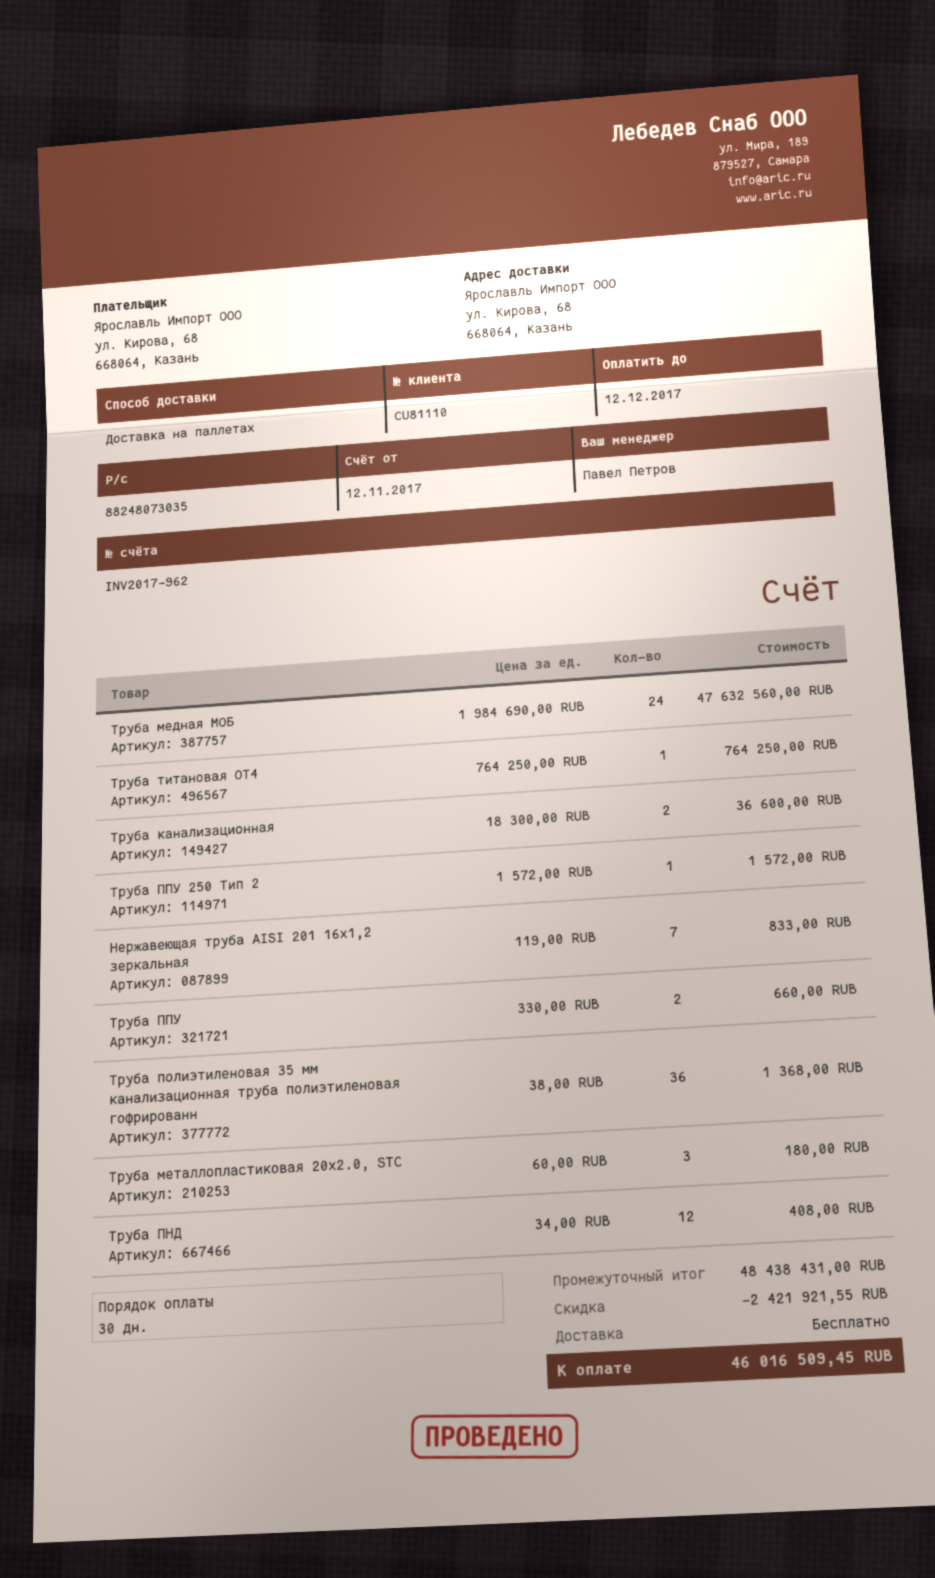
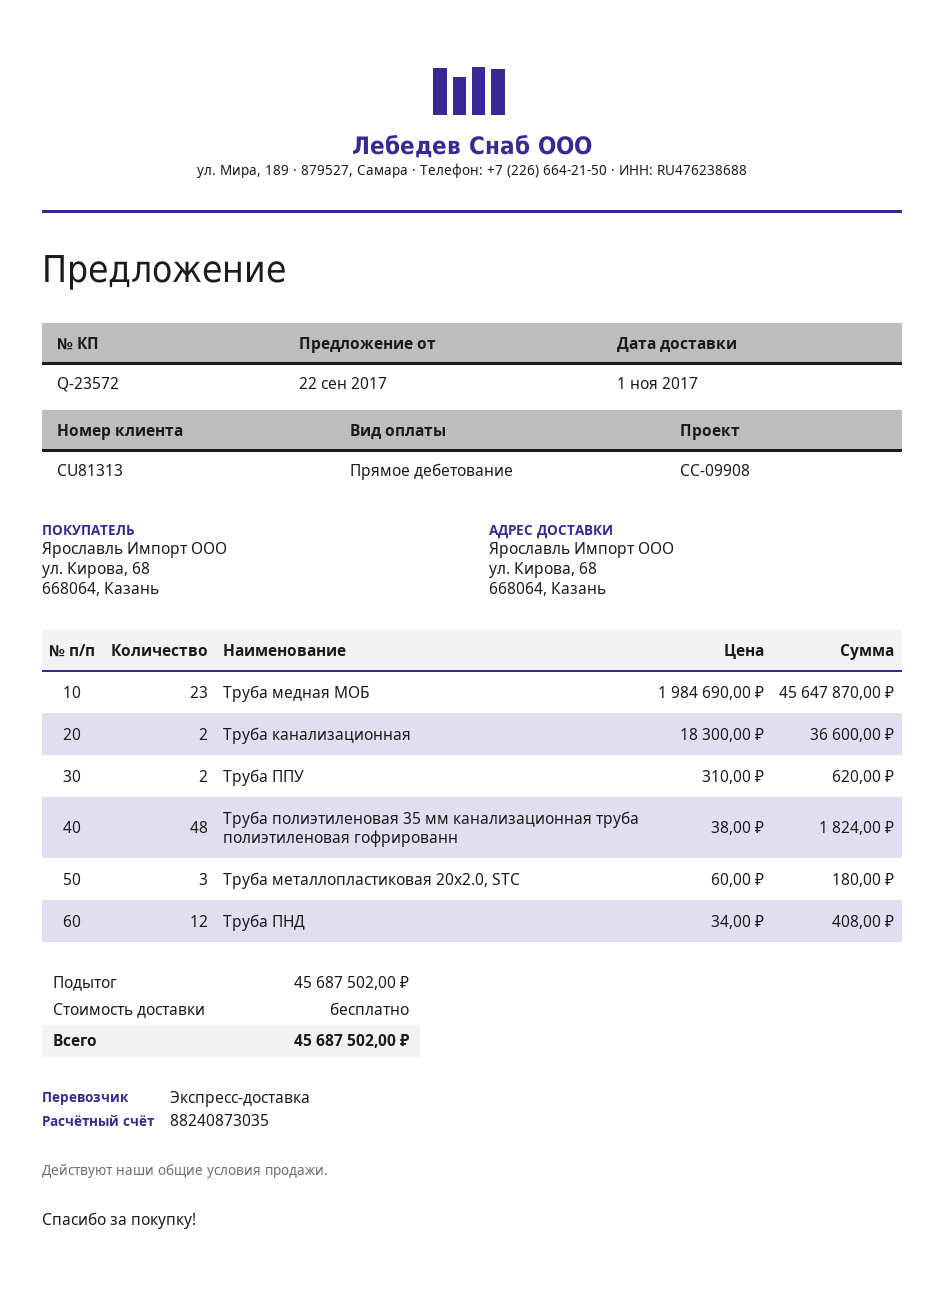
customer number: CU81110 -> CU81313
bank account: 88248073035 -> 88240873035
shipping method: pallet freight -> express
Труба медная МОБ: 24 x 1984690.00 = 47632560.00 -> 23 x 1984690.00 = 45647870.00
Труба титановая ОТ4: 1 x 764250.00 = 764250.00 -> none
Труба ППУ 250 Тип 2: 1 x 1572.00 = 1572.00 -> none
Нержавеющая труба AISI 201 16х1,2 зеркальная: 7 x 119.00 = 833.00 -> none
Труба ППУ: 2 x 330.00 = 660.00 -> 2 x 310.00 = 620.00
Труба полиэтиленовая 35 мм канализационная труба полиэтиленовая гофрированн: 36 x 38.00 = 1368.00 -> 48 x 38.00 = 1824.00
subtotal: 48438431.00 -> 45687502.00
discount: 2421921.55 -> none
total: 46016509.45 -> 45687502.00

